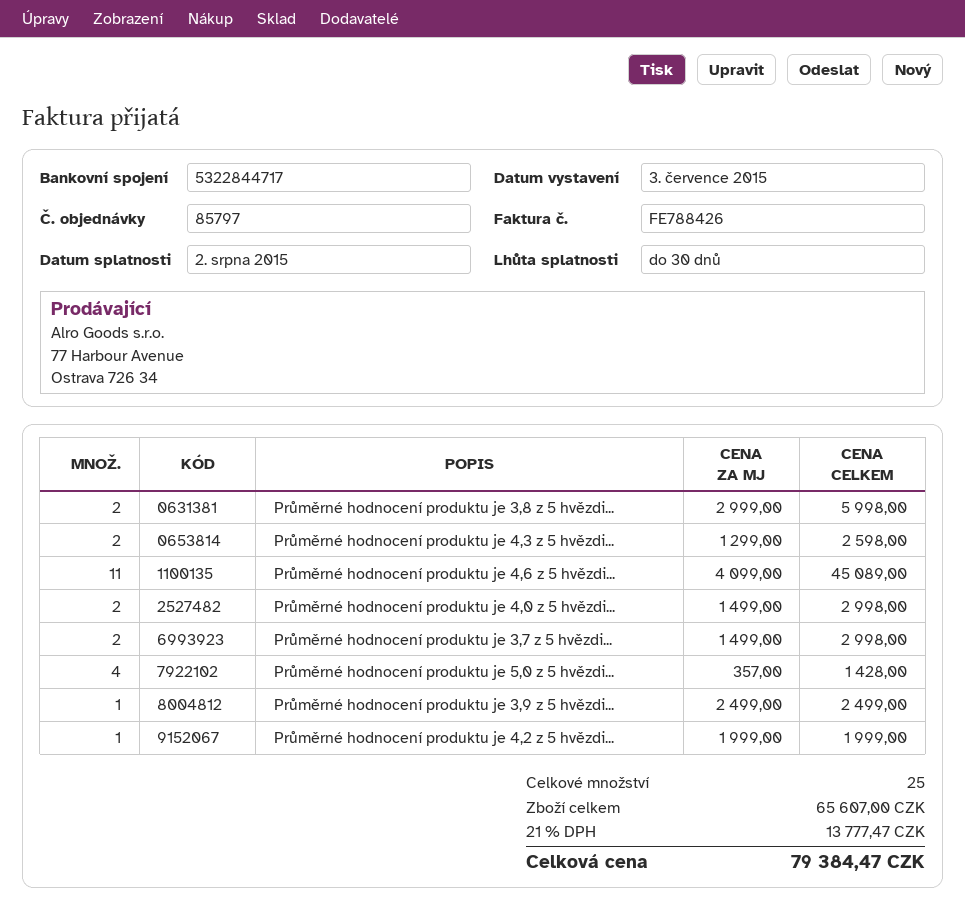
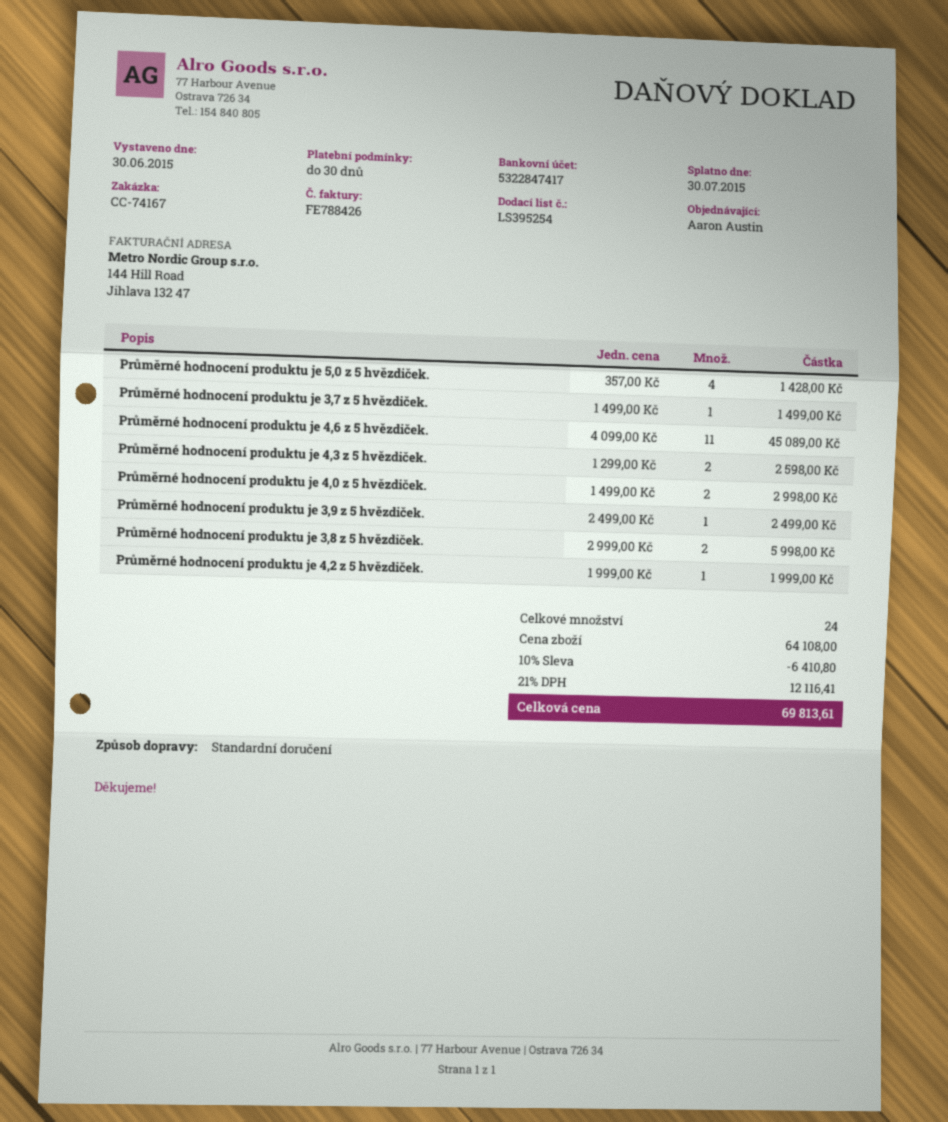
invoice date: 2015-07-03 -> 2015-06-30
due date: 2015-08-02 -> 2015-07-30
bank account: 5322844717 -> 5322847417
Průměrné hodnocení produktu je 3,7 z 5 hvězdi...: 2 x 1499.00 = 2998.00 -> 1 x 1499.00 = 1499.00
total quantity: 25 -> 24
subtotal: 65607.00 -> 64108.00
discount: none -> 10% = 6410.80
tax: 21% = 13777.47 -> 21% = 12116.41
total: 79384.47 -> 69813.61

